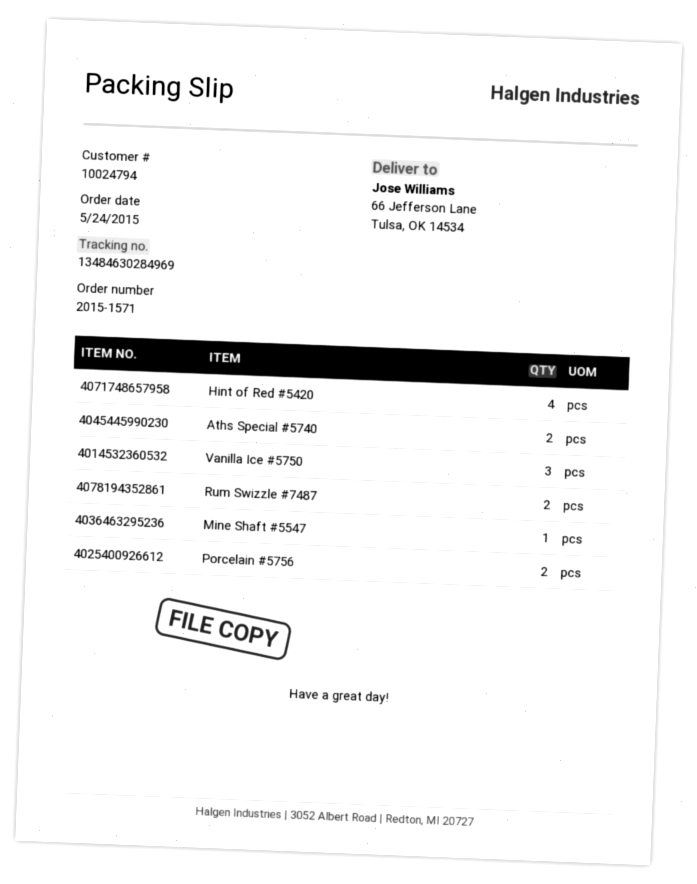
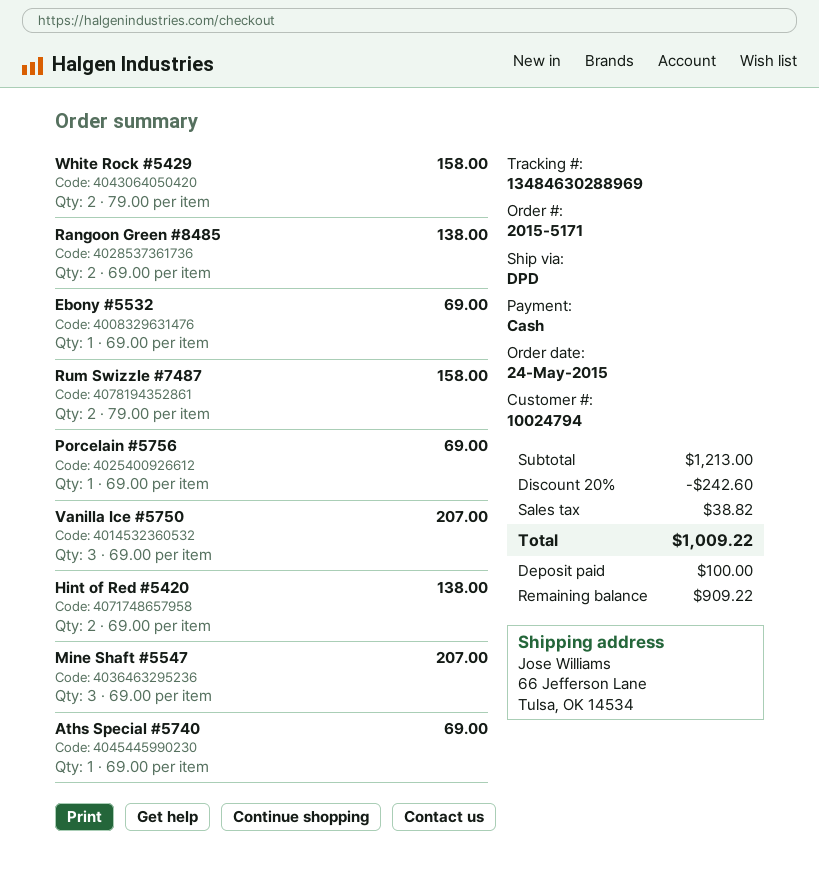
order number: 2015-1571 -> 2015-5171
tracking number: 13484630284969 -> 13484630288969
Hint of Red #5420: 4 -> 2
Aths Special #5740: 2 -> 1
Mine Shaft #5547: 1 -> 3
Porcelain #5756: 2 -> 1
White Rock #5429: none -> 2
Rangoon Green #8485: none -> 2
Ebony #5532: none -> 1

